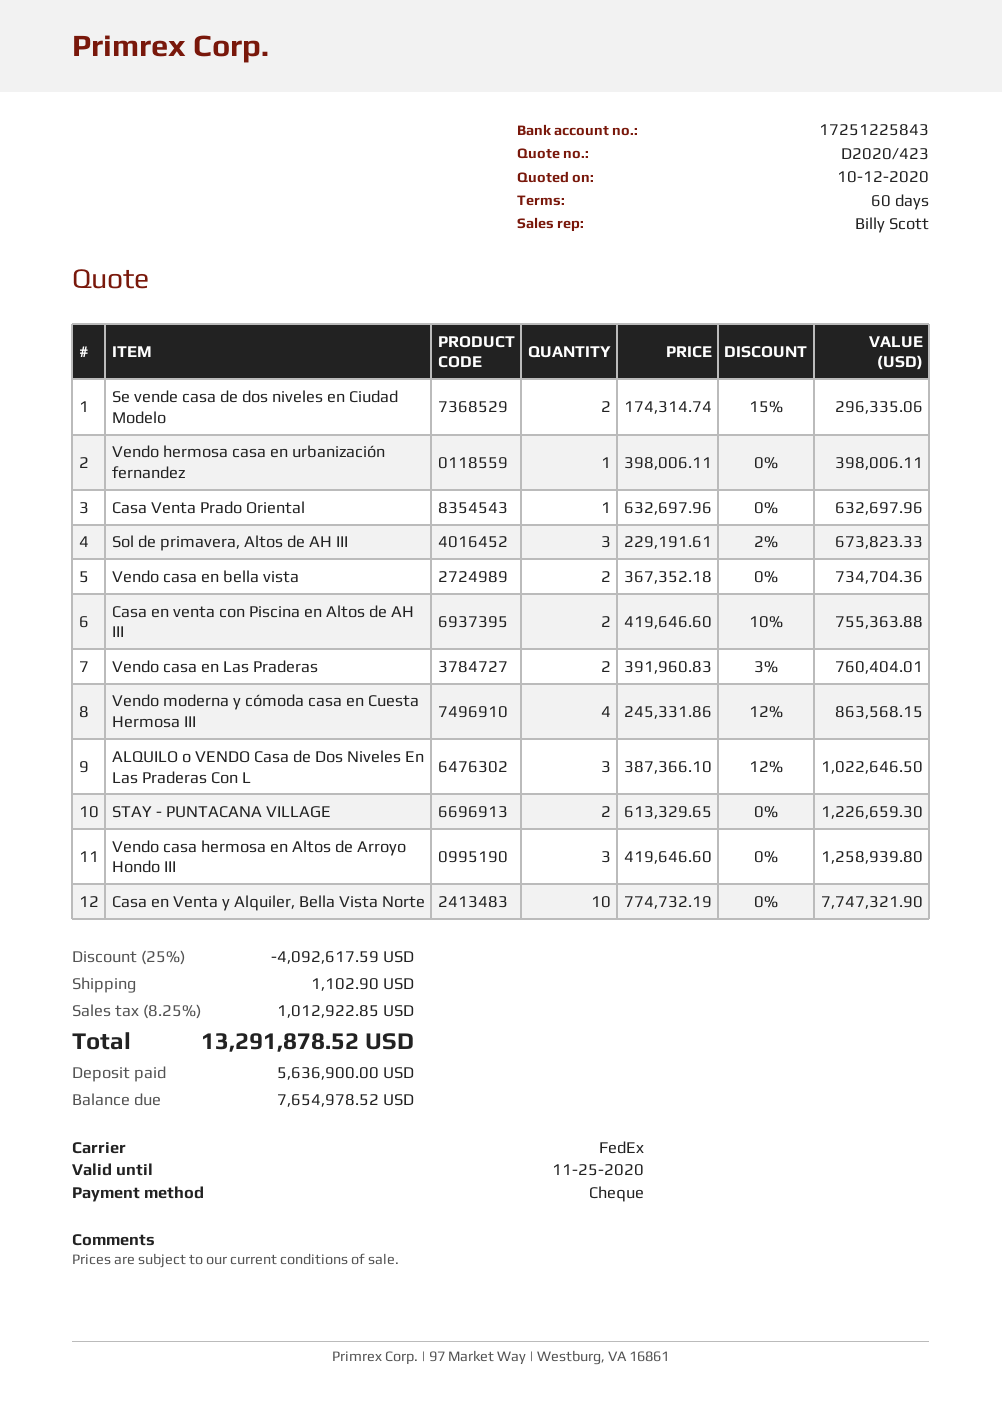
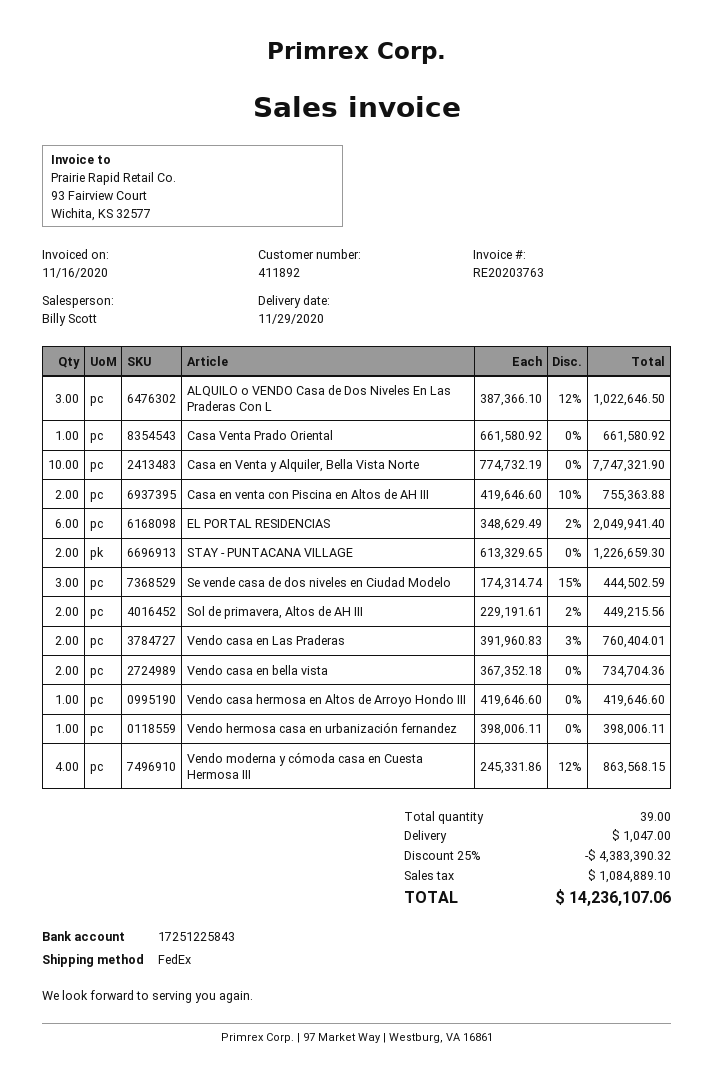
Se vende casa de dos niveles en Ciudad Modelo: 2 x 174314.74 - 15% = 296335.06 -> 3 x 174314.74 - 15% = 444502.59
Casa Venta Prado Oriental: 1 x 632697.96 = 632697.96 -> 1 x 661580.92 = 661580.92
Sol de primavera, Altos de AH III: 3 x 229191.61 - 2% = 673823.33 -> 2 x 229191.61 - 2% = 449215.56
Vendo casa hermosa en Altos de Arroyo Hondo III: 3 x 419646.60 = 1258939.80 -> 1 x 419646.60 = 419646.60
EL PORTAL RESIDENCIAS: none -> 6 x 348629.49 - 2% = 2049941.40
discount: 25% = 4092617.59 -> 25% = 4383390.32
shipping: 1102.90 -> 1047.00
tax: 1012922.85 -> 1084889.10
total: 13291878.52 -> 14236107.06

